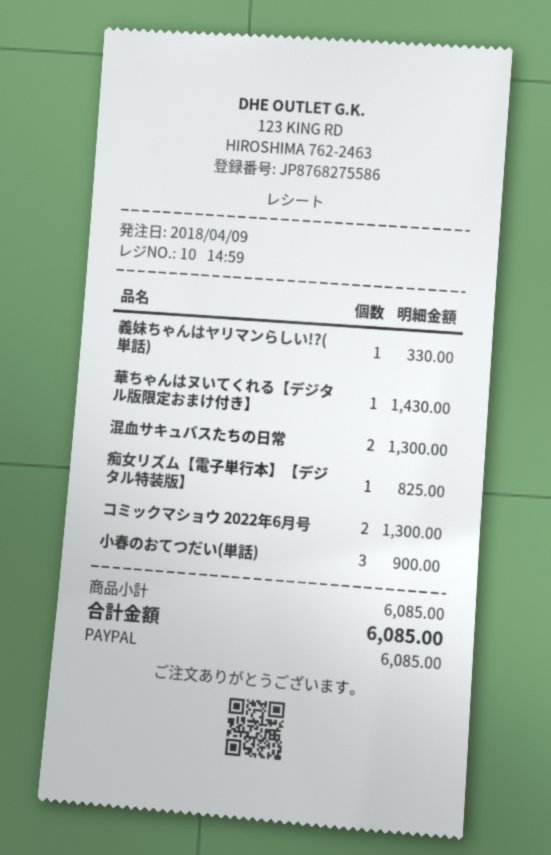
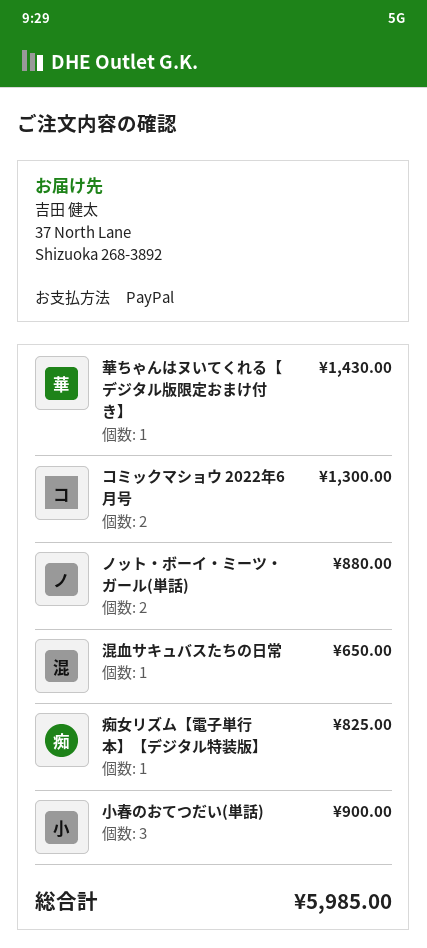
義妹ちゃんはヤリマンらしい!?(単話): 1 for 330.00 -> none
混血サキュバスたちの日常: 2 for 1300.00 -> 1 for 650.00
ノット・ボーイ・ミーツ・ガール(単話): none -> 2 for 880.00
total: 6085.00 -> 5985.00

